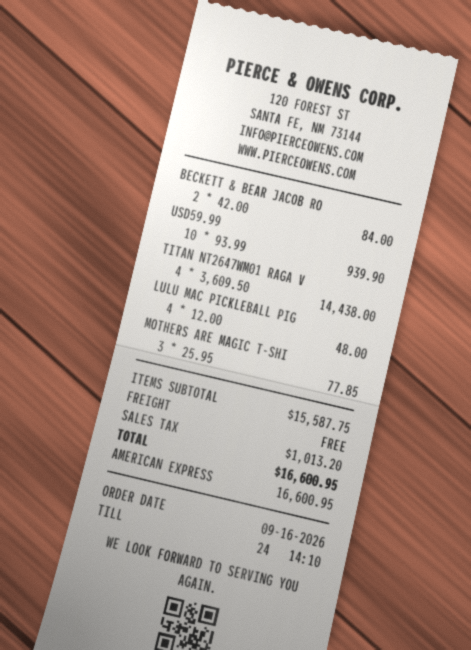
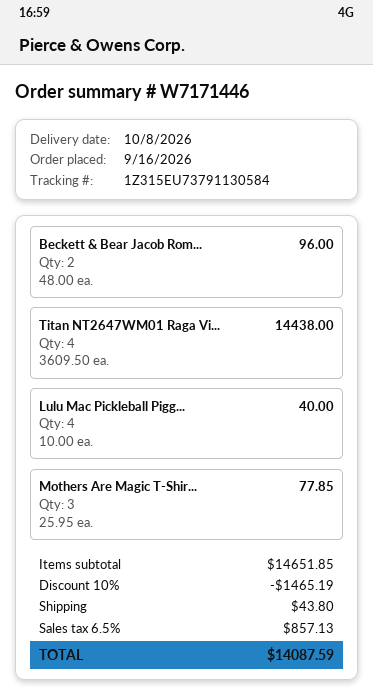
BECKETT & BEAR JACOB RO: 2 x 42.00 = 84.00 -> 2 x 48.00 = 96.00
USD59.99: 10 x 93.99 = 939.90 -> none
LULU MAC PICKLEBALL PIG: 4 x 12.00 = 48.00 -> 4 x 10.00 = 40.00
subtotal: 15587.75 -> 14651.85
discount: none -> 10% = 1465.19
shipping: 0.00 -> 43.80
tax: 1013.20 -> 857.13
total: 16600.95 -> 14087.59

